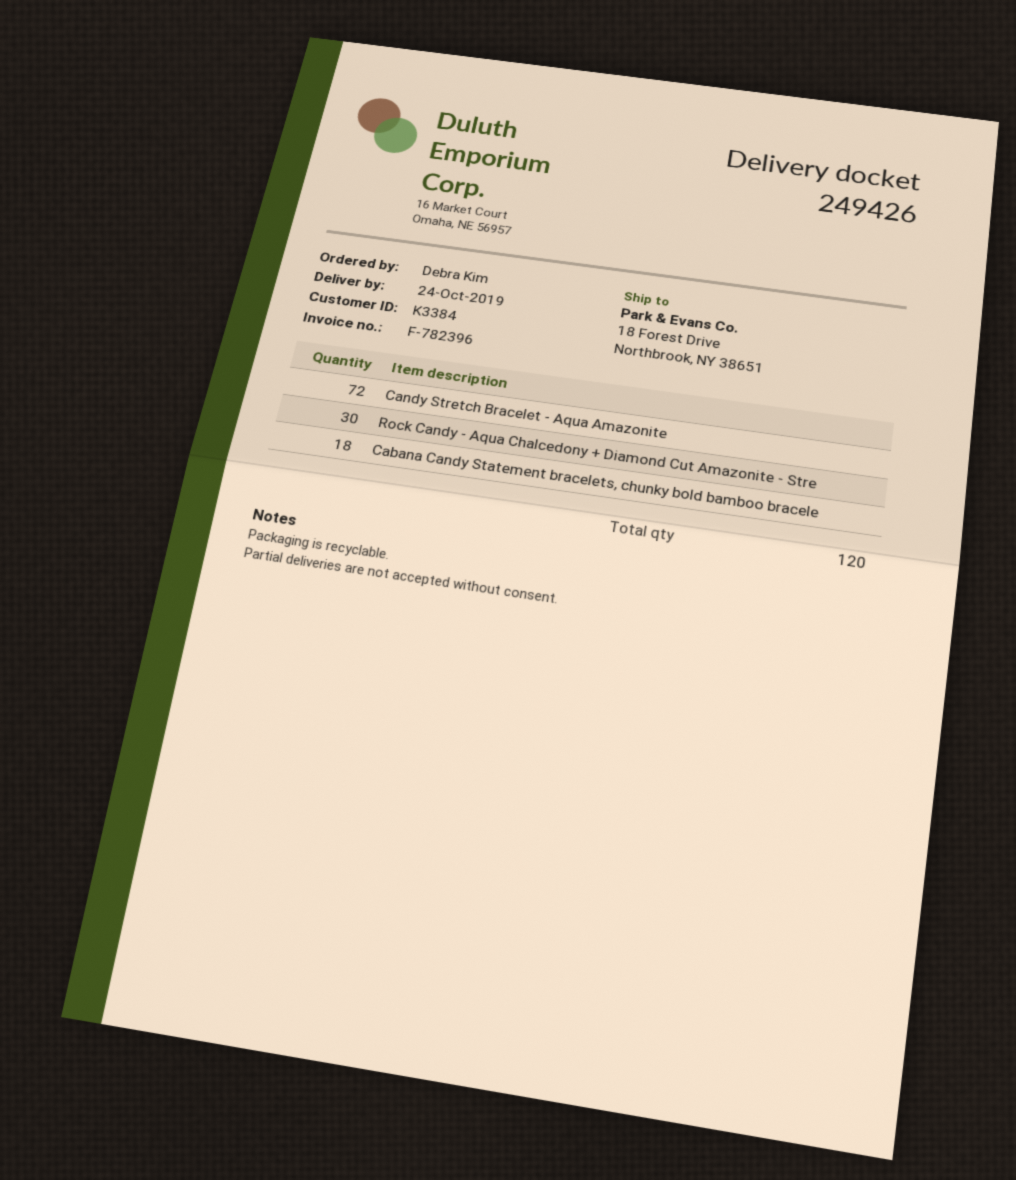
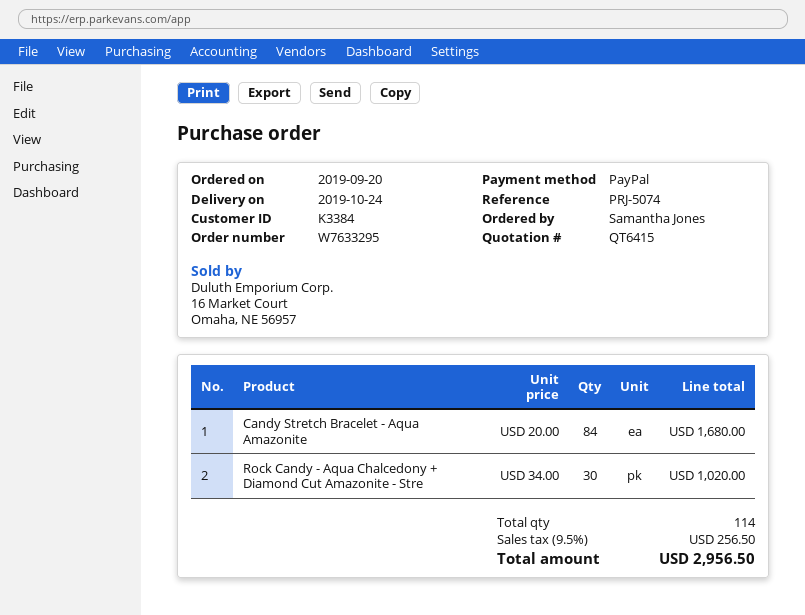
ordered by: Debra Kim -> Samantha Jones
Candy Stretch Bracelet - Aqua Amazonite: 72 -> 84
Cabana Candy Statement bracelets, chunky bold bamboo bracele: 18 -> none
total quantity: 120 -> 114

